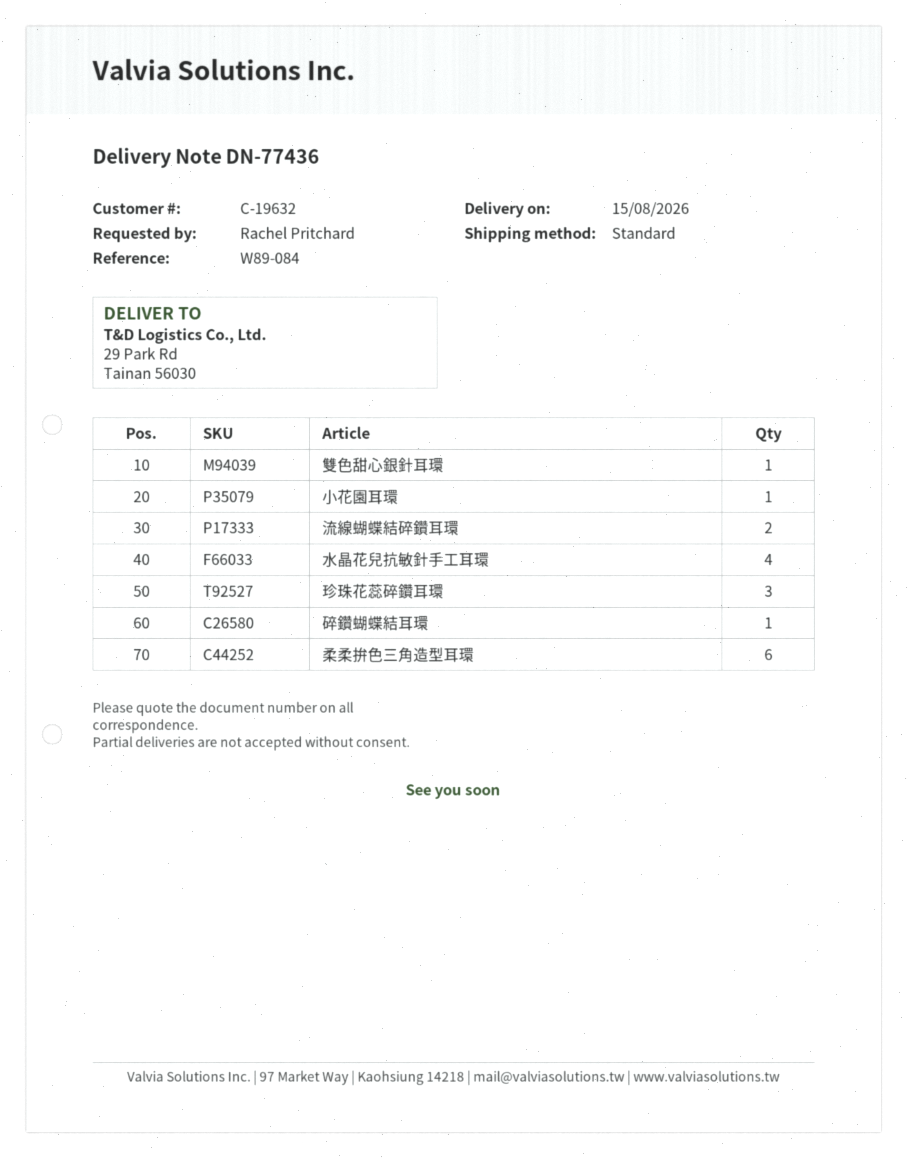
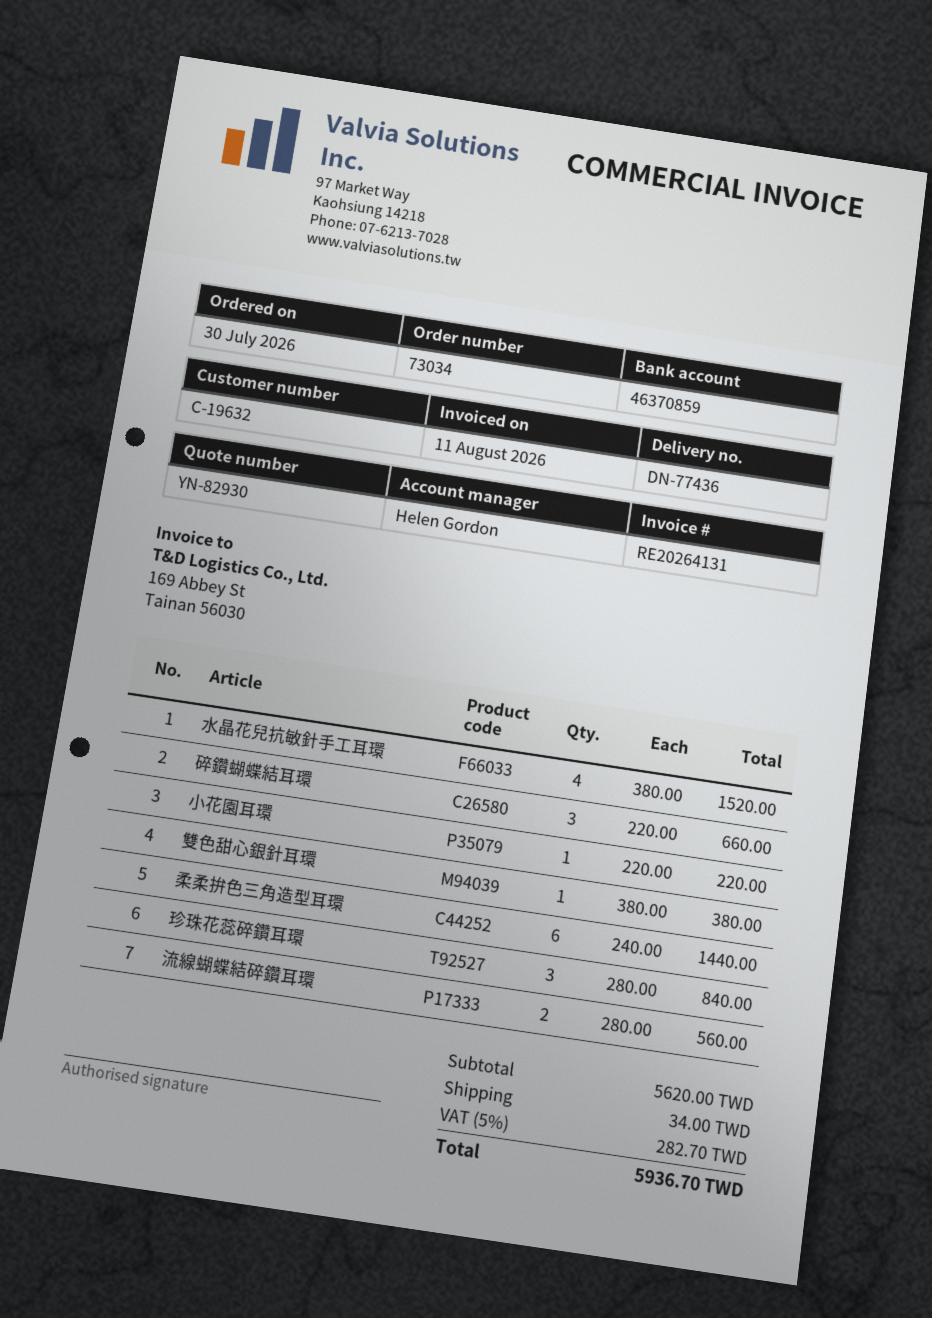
碎鑽蝴蝶結耳環: 1 -> 3

